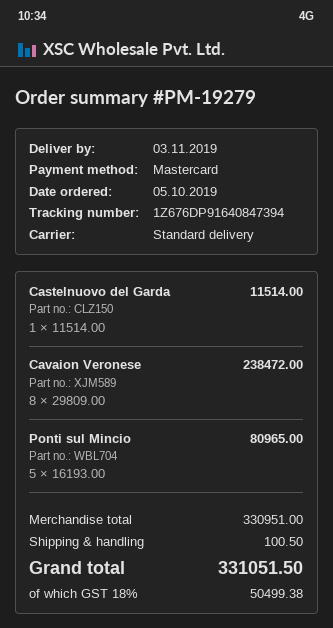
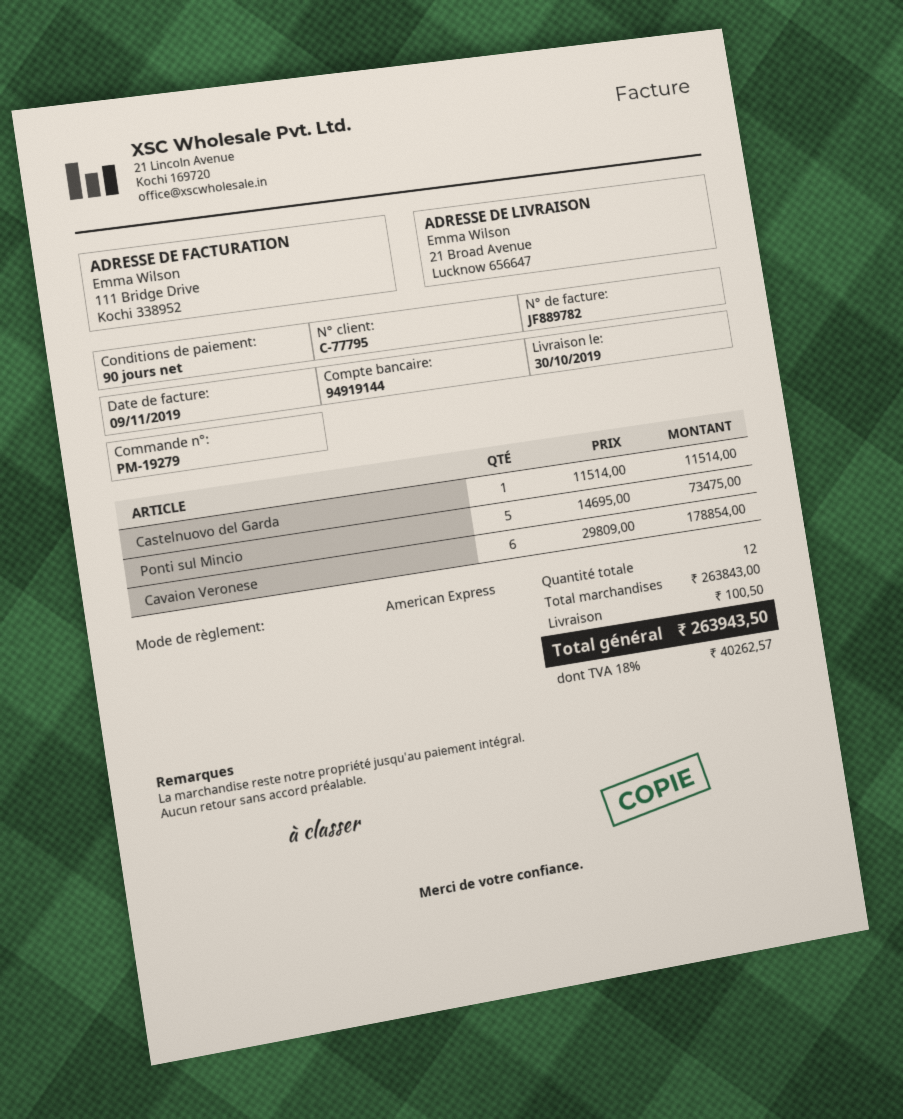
delivery date: 2019-11-03 -> 2019-10-30
payment method: Mastercard -> American Express
Cavaion Veronese: 8 x 29809.00 = 238472.00 -> 6 x 29809.00 = 178854.00
Ponti sul Mincio: 5 x 16193.00 = 80965.00 -> 5 x 14695.00 = 73475.00
subtotal: 330951.00 -> 263843.00
tax: 18% = 50499.38 -> 18% = 40262.57
total: 331051.50 -> 263943.50

